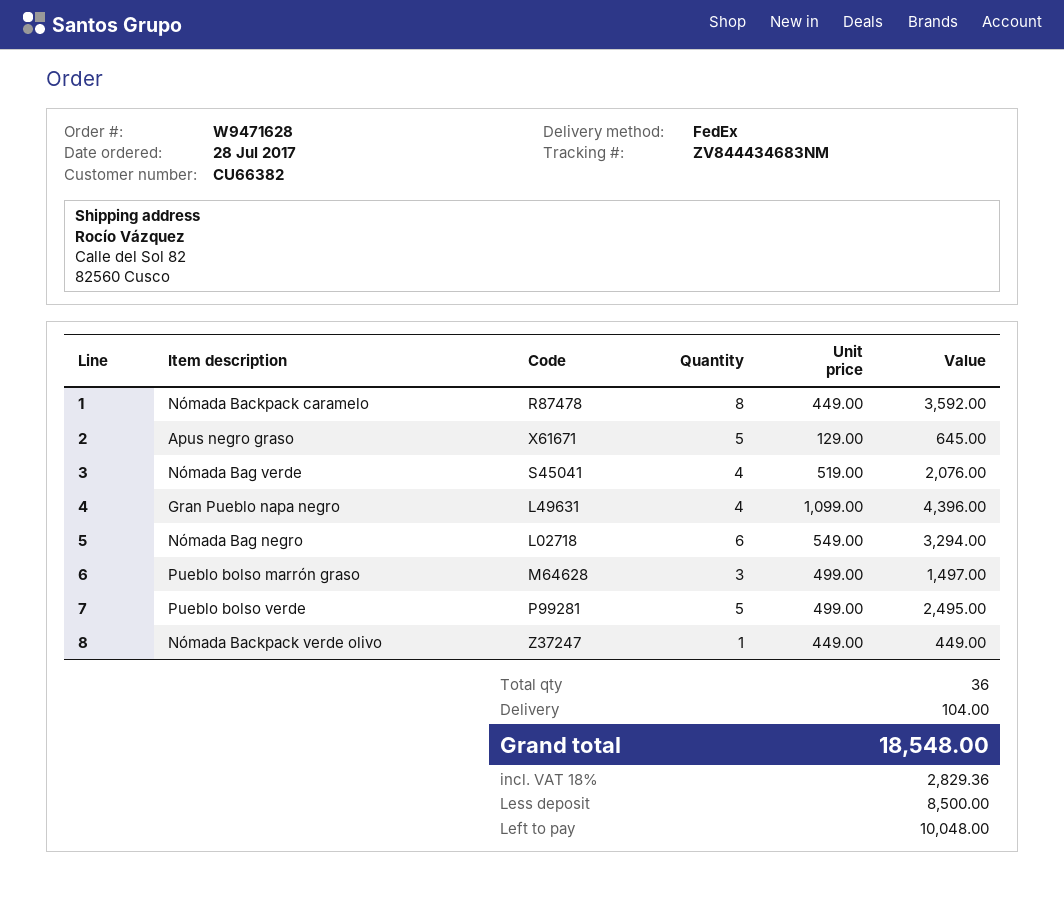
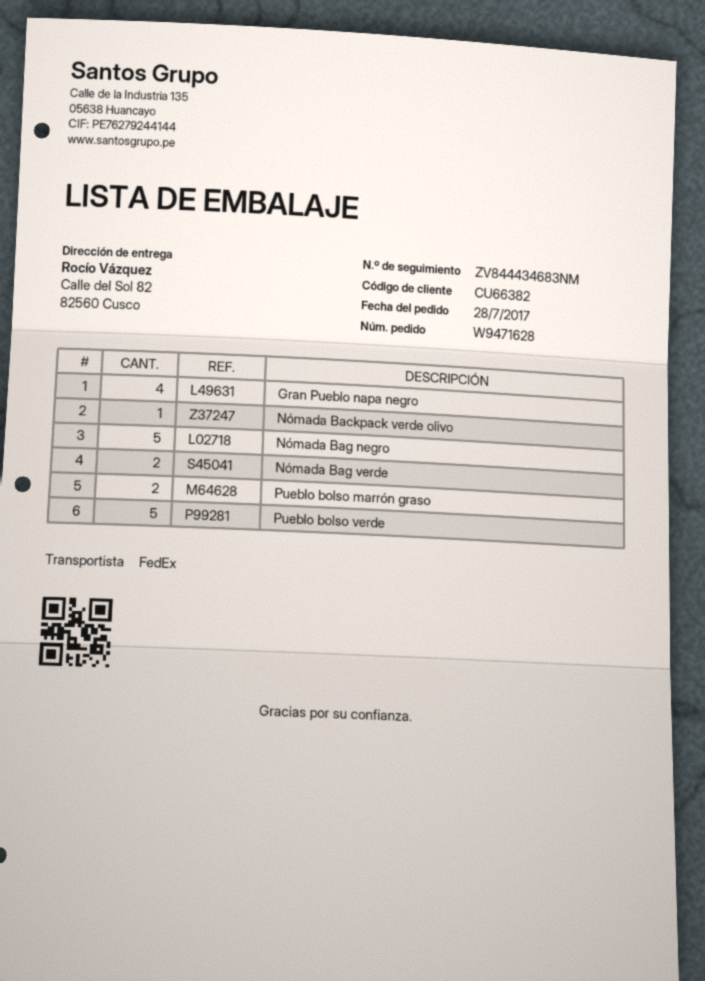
Nómada Backpack caramelo: 8 -> none
Apus negro graso: 5 -> none
Nómada Bag verde: 4 -> 2
Nómada Bag negro: 6 -> 5
Pueblo bolso marrón graso: 3 -> 2

